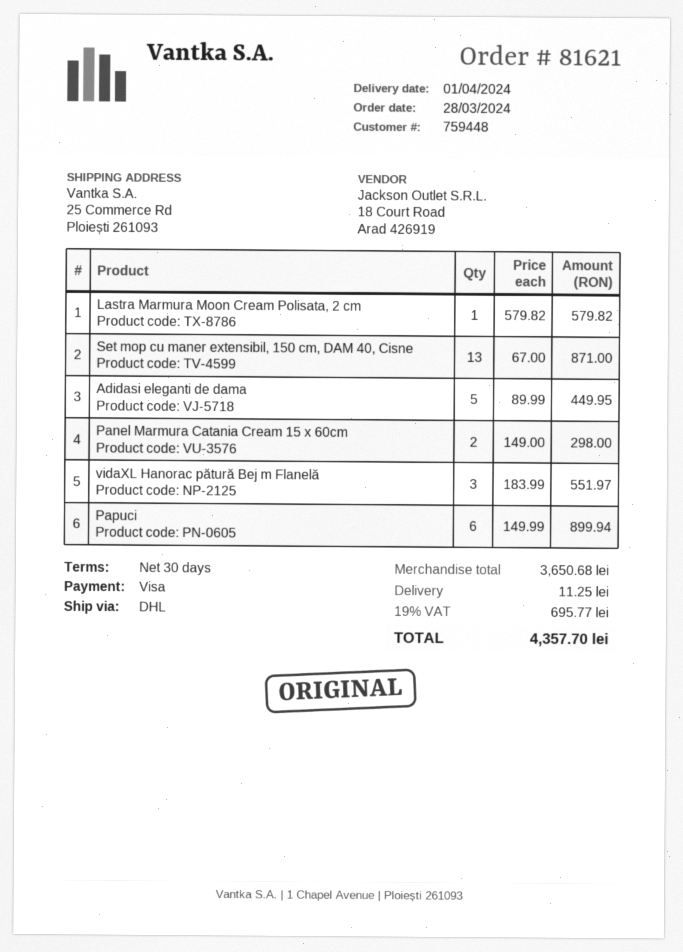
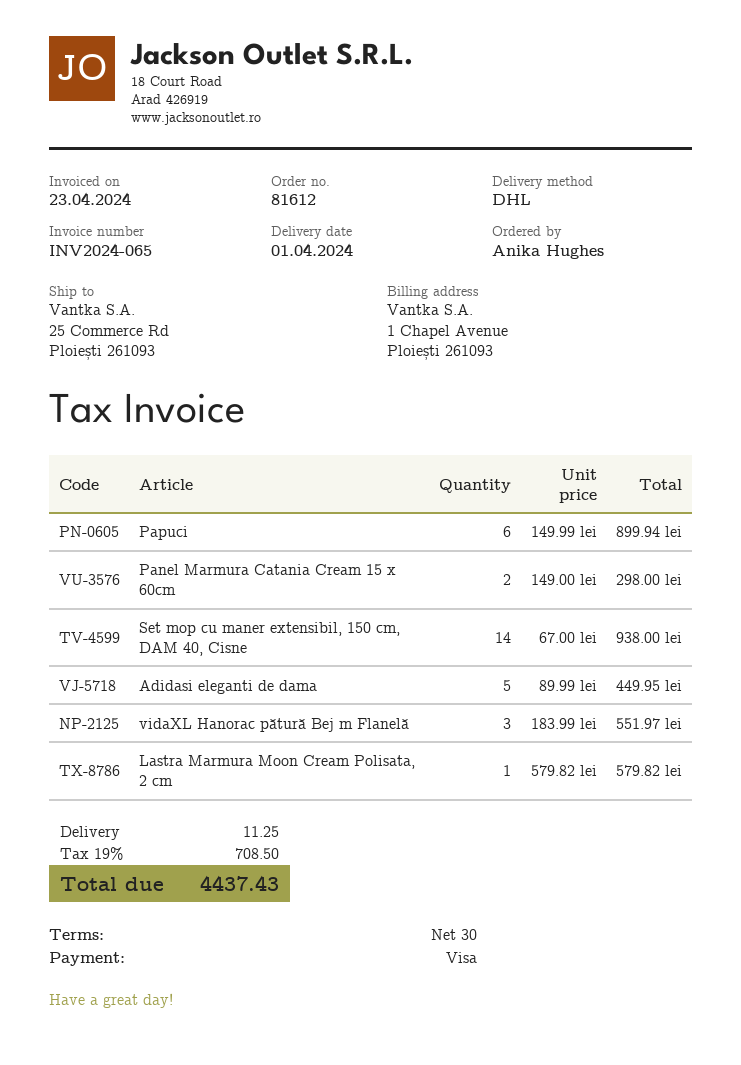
order number: 81621 -> 81612
Set mop cu maner extensibil, 150 cm, DAM 40, Cisne: 13 x 67.00 = 871.00 -> 14 x 67.00 = 938.00
tax: 19% = 695.77 -> 19% = 708.50
total: 4357.70 -> 4437.43

